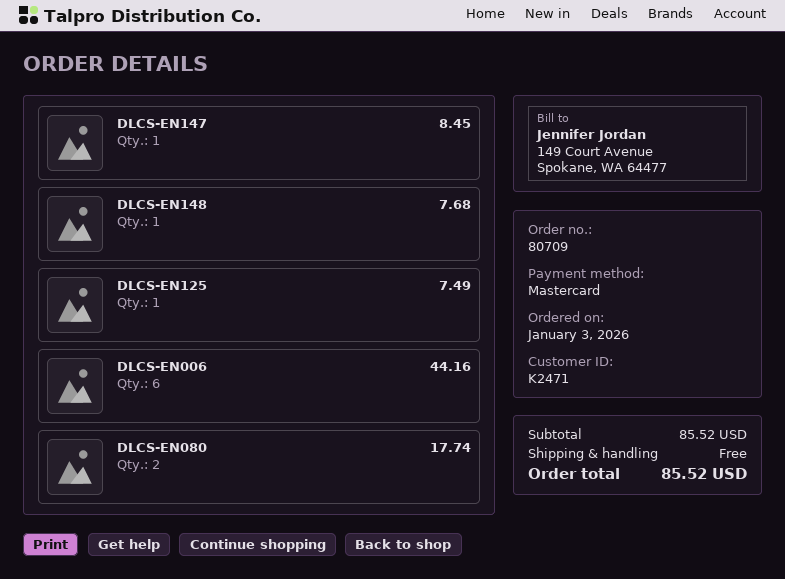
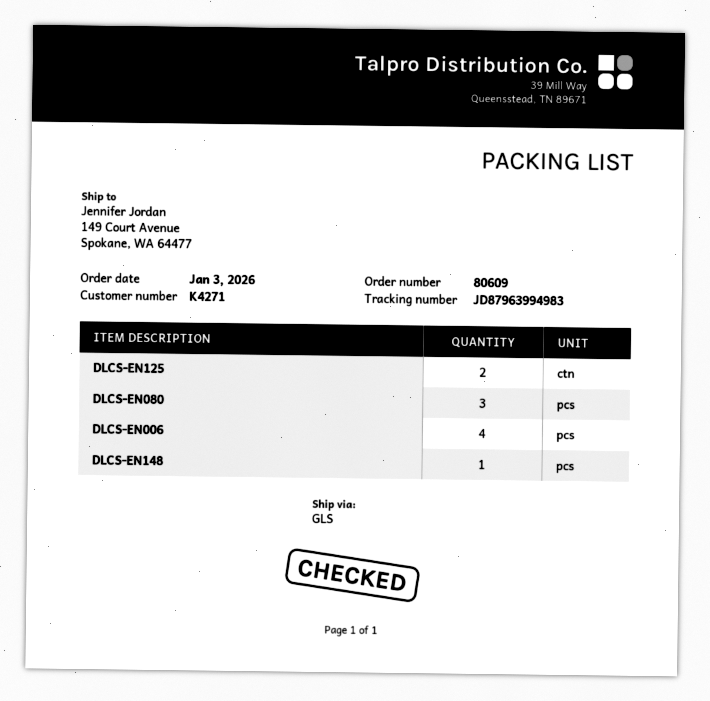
order number: 80709 -> 80609
customer number: K2471 -> K4271
DLCS-EN147: 1 -> none
DLCS-EN125: 1 -> 2
DLCS-EN006: 6 -> 4
DLCS-EN080: 2 -> 3

